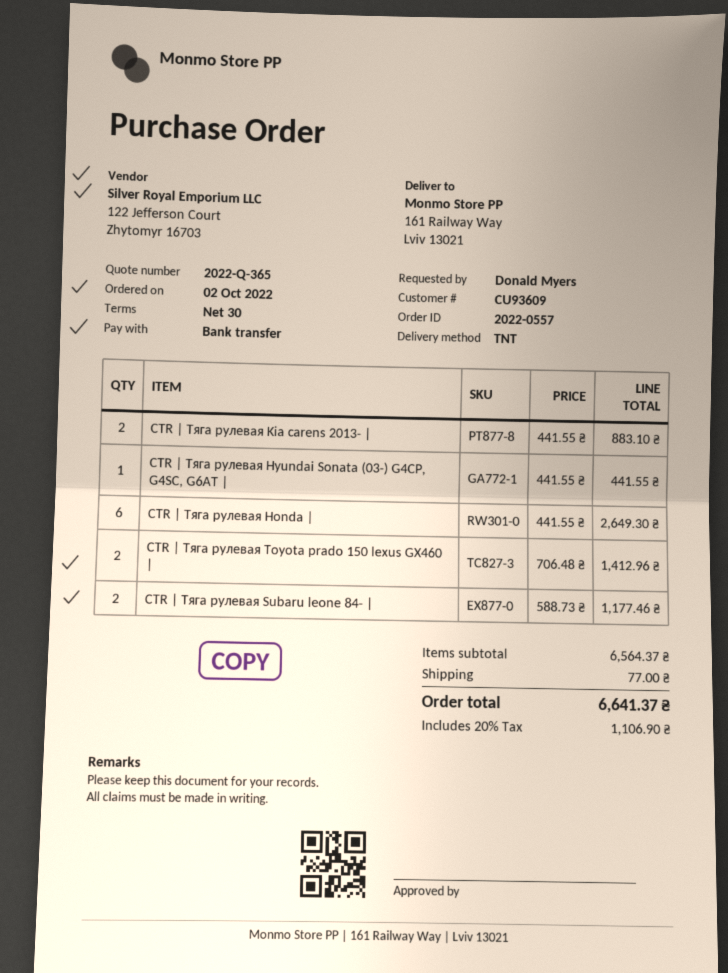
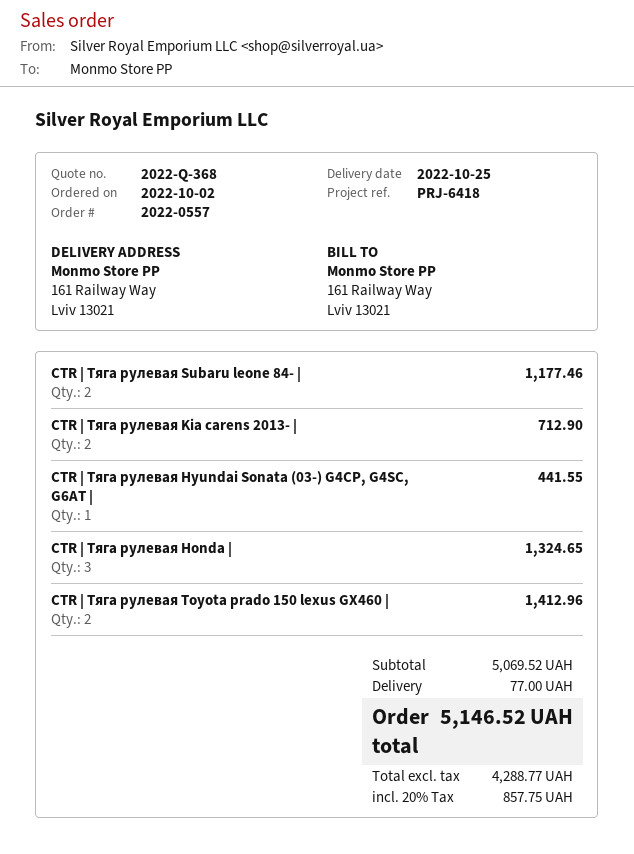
quote number: 2022-Q-365 -> 2022-Q-368
CTR | Тяга рулевая Kia carens 2013- |: 2 for 883.10 -> 2 for 712.90
CTR | Тяга рулевая Honda |: 6 for 2649.30 -> 3 for 1324.65
subtotal: 6564.37 -> 5069.52
tax: 20% = 1106.90 -> 20% = 857.75
total: 6641.37 -> 5146.52

